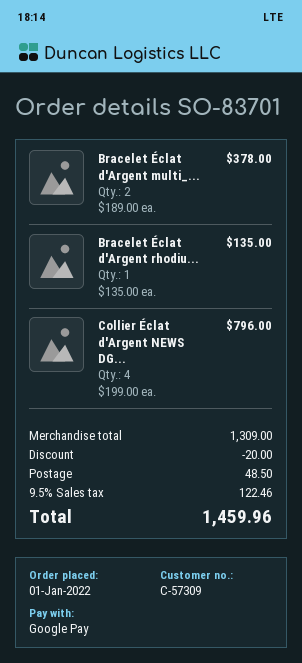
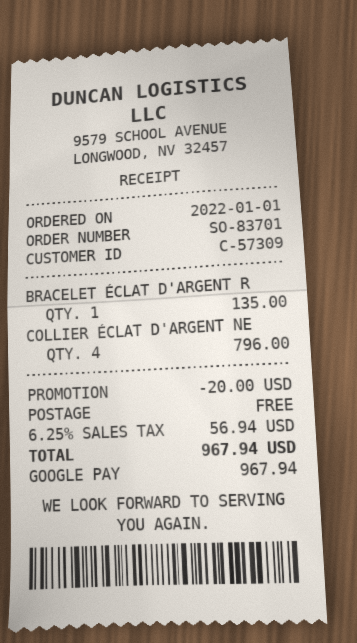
Bracelet Éclat d'Argent multi_...: 2 for 378.00 -> none
shipping: 48.50 -> 0.00
tax: 9.5% = 122.46 -> 6.25% = 56.94
total: 1459.96 -> 967.94

